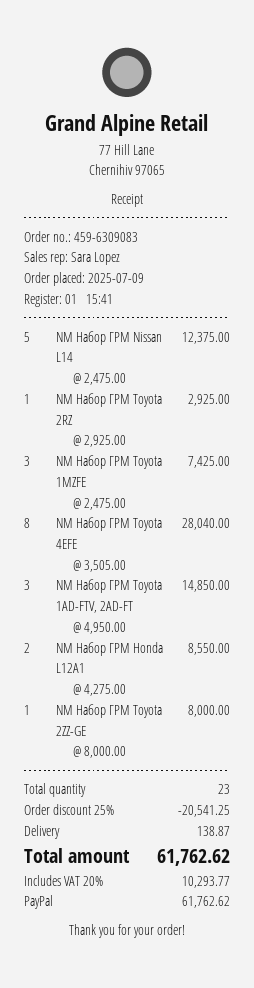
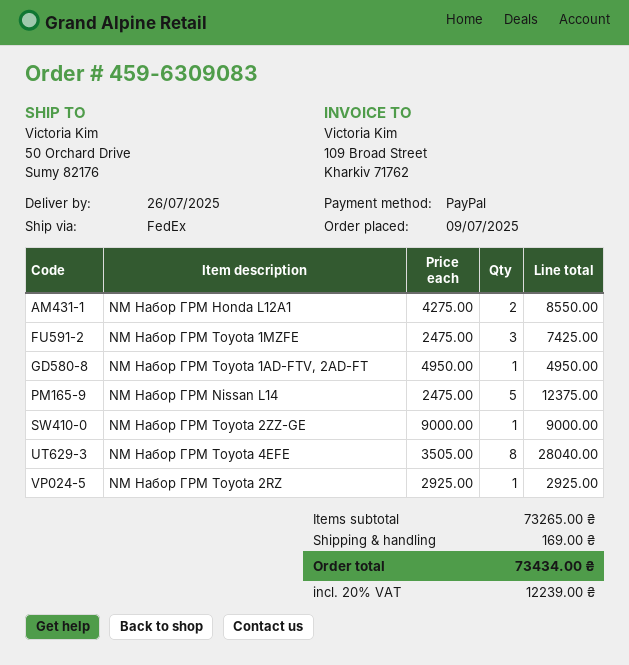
NM Набор ГРМ Toyota 1AD-FTV, 2AD-FT: 3 x 4950.00 = 14850.00 -> 1 x 4950.00 = 4950.00
NM Набор ГРМ Toyota 2ZZ-GE: 1 x 8000.00 = 8000.00 -> 1 x 9000.00 = 9000.00
discount: 25% = 20541.25 -> none
shipping: 138.87 -> 169.00
tax: 20% = 10293.77 -> 20% = 12239.00
total: 61762.62 -> 73434.00

